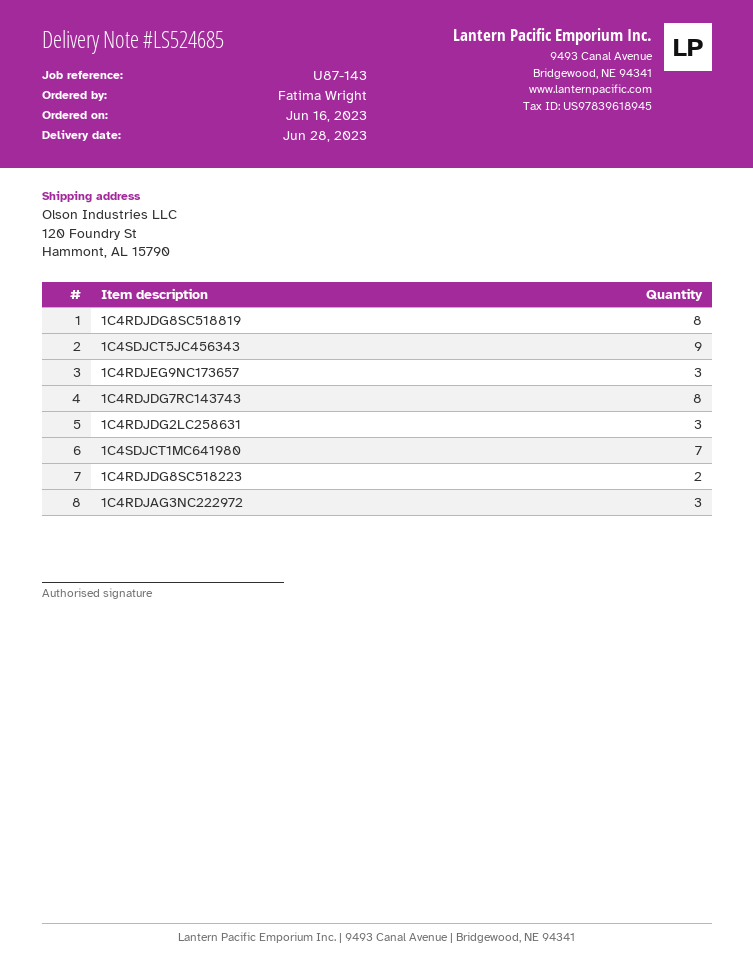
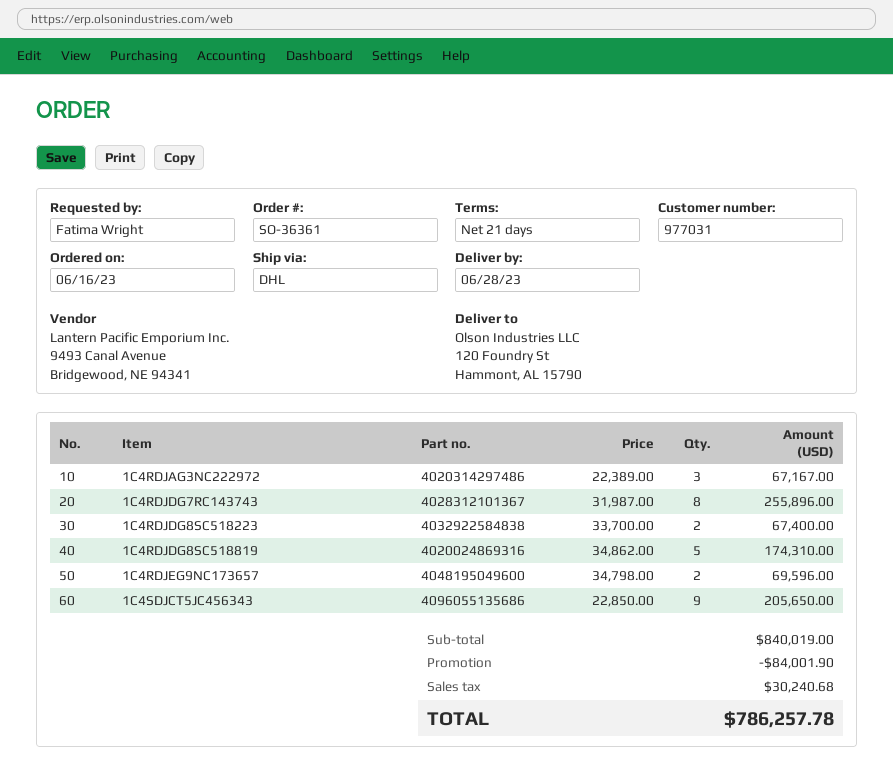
1C4RDJDG8SC518819: 8 -> 5
1C4RDJEG9NC173657: 3 -> 2
1C4RDJDG2LC258631: 3 -> none
1C4SDJCT1MC641980: 7 -> none

